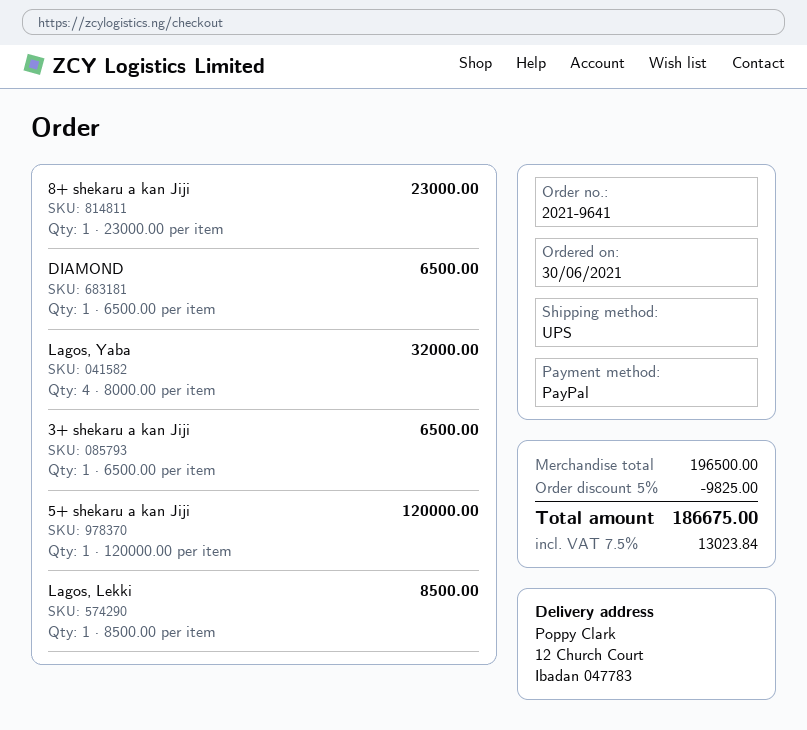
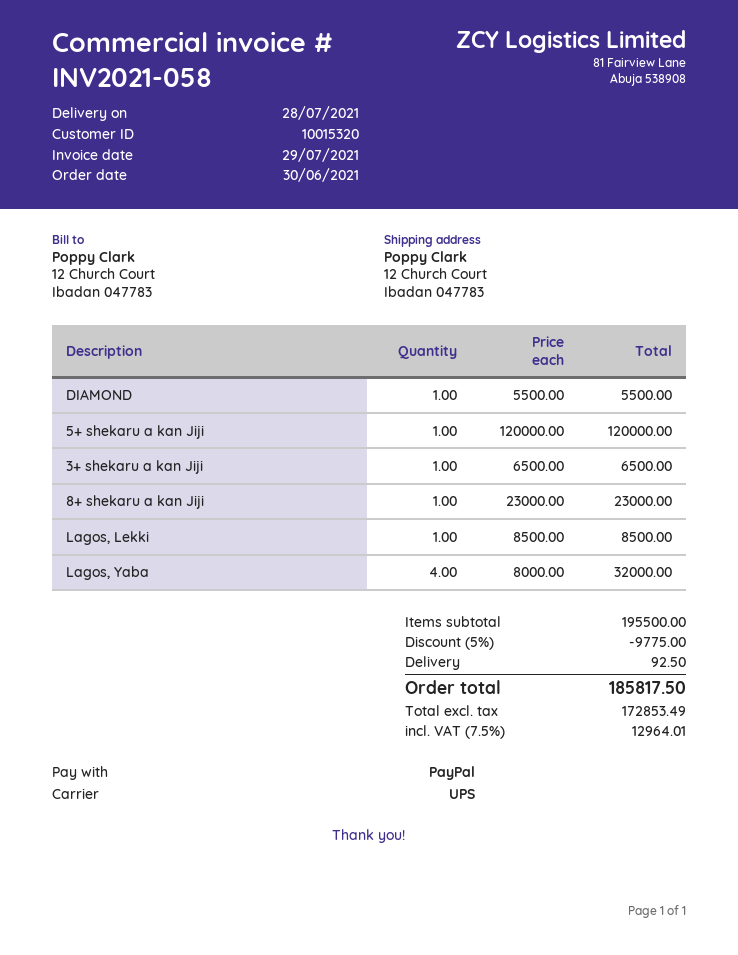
DIAMOND: 1 x 6500.00 = 6500.00 -> 1 x 5500.00 = 5500.00
subtotal: 196500.00 -> 195500.00
discount: 5% = 9825.00 -> 5% = 9775.00
shipping: none -> 92.50
tax: 7.5% = 13023.84 -> 7.5% = 12964.01
total: 186675.00 -> 185817.50

